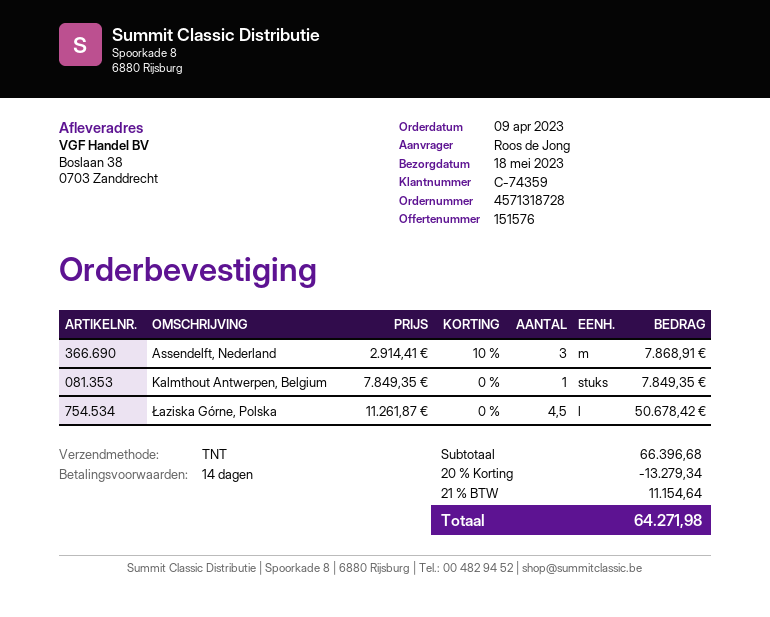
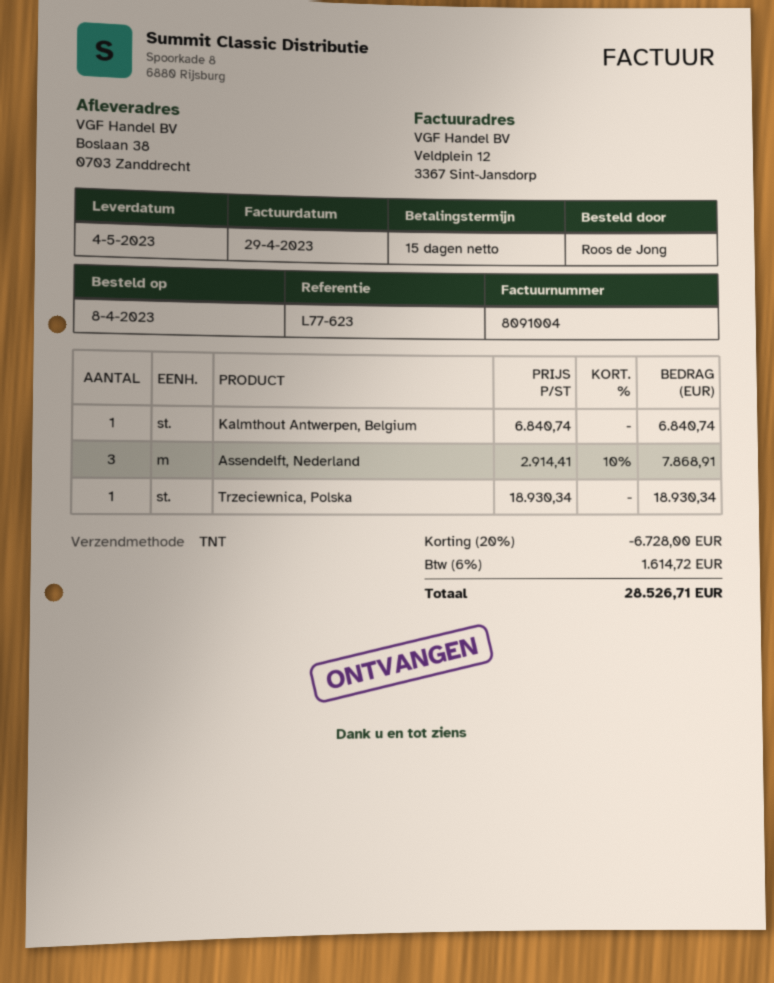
order date: 2023-04-09 -> 2023-04-08
delivery date: 2023-05-18 -> 2023-05-04
payment terms: 14 days -> 15 days
Kalmthout Antwerpen, Belgium: 1 x 7849.35 = 7849.35 -> 1 x 6840.74 = 6840.74
Łaziska Górne, Polska: 4.5 x 11261.87 = 50678.42 -> none
Trzeciewnica, Polska: none -> 1 x 18930.34 = 18930.34
discount: 20% = 13279.34 -> 20% = 6728.00
tax: 21% = 11154.64 -> 6% = 1614.72
total: 64271.98 -> 28526.71

